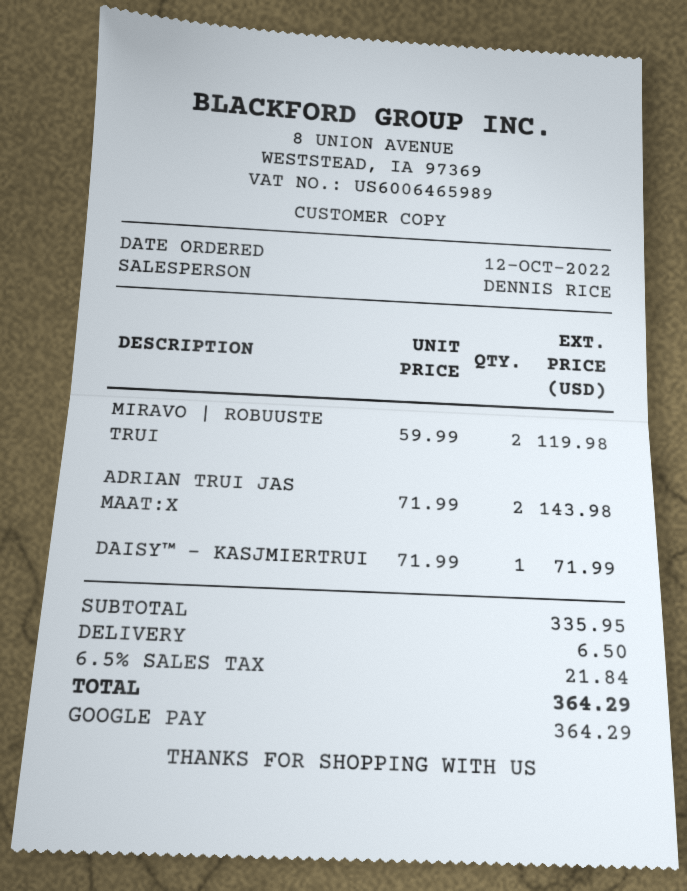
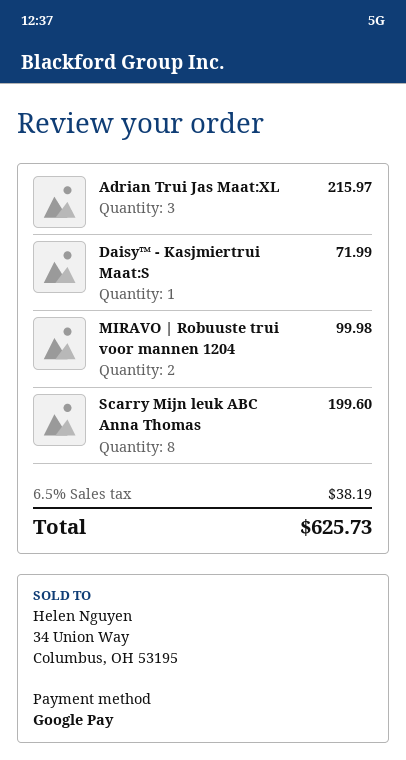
MIRAVO | ROBUUSTE TRUI: 2 for 119.98 -> 2 for 99.98
ADRIAN TRUI JAS MAAT:X: 2 for 143.98 -> 3 for 215.97
Scarry Mijn leuk ABC Anna Thomas: none -> 8 for 199.60
shipping: 6.50 -> none
tax: 6.5% = 21.84 -> 6.5% = 38.19
total: 364.29 -> 625.73

